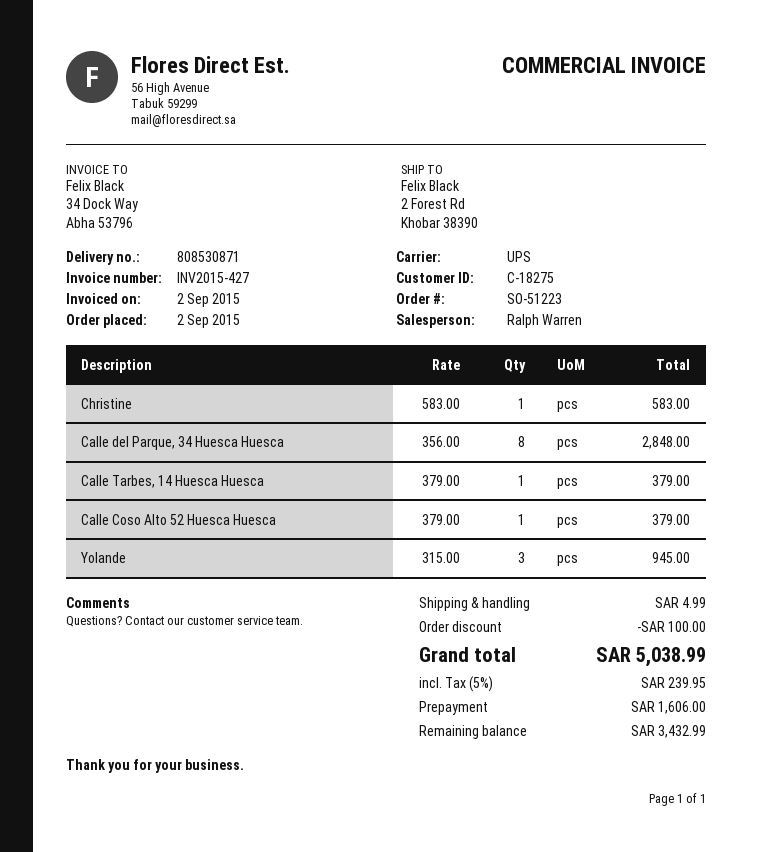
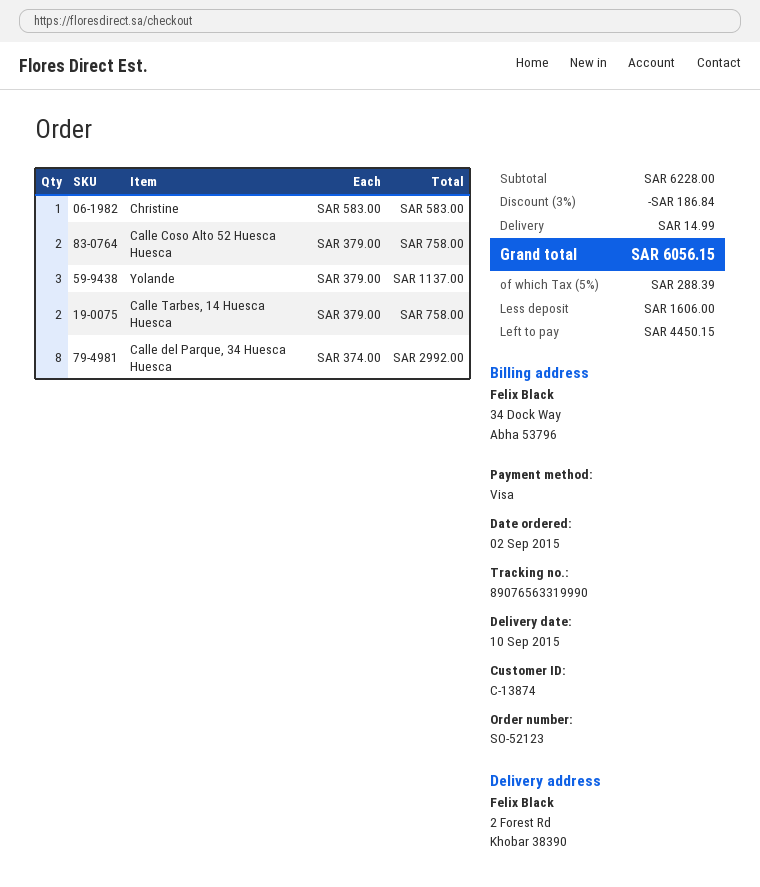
order number: SO-51223 -> SO-52123
customer number: C-18275 -> C-13874
Calle del Parque, 34 Huesca Huesca: 8 x 356.00 = 2848.00 -> 8 x 374.00 = 2992.00
Calle Tarbes, 14 Huesca Huesca: 1 x 379.00 = 379.00 -> 2 x 379.00 = 758.00
Calle Coso Alto 52 Huesca Huesca: 1 x 379.00 = 379.00 -> 2 x 379.00 = 758.00
Yolande: 3 x 315.00 = 945.00 -> 3 x 379.00 = 1137.00
discount: 100.00 -> 186.84
shipping: 4.99 -> 14.99
tax: 5% = 239.95 -> 5% = 288.39
total: 5038.99 -> 6056.15
balance: 3432.99 -> 4450.15

